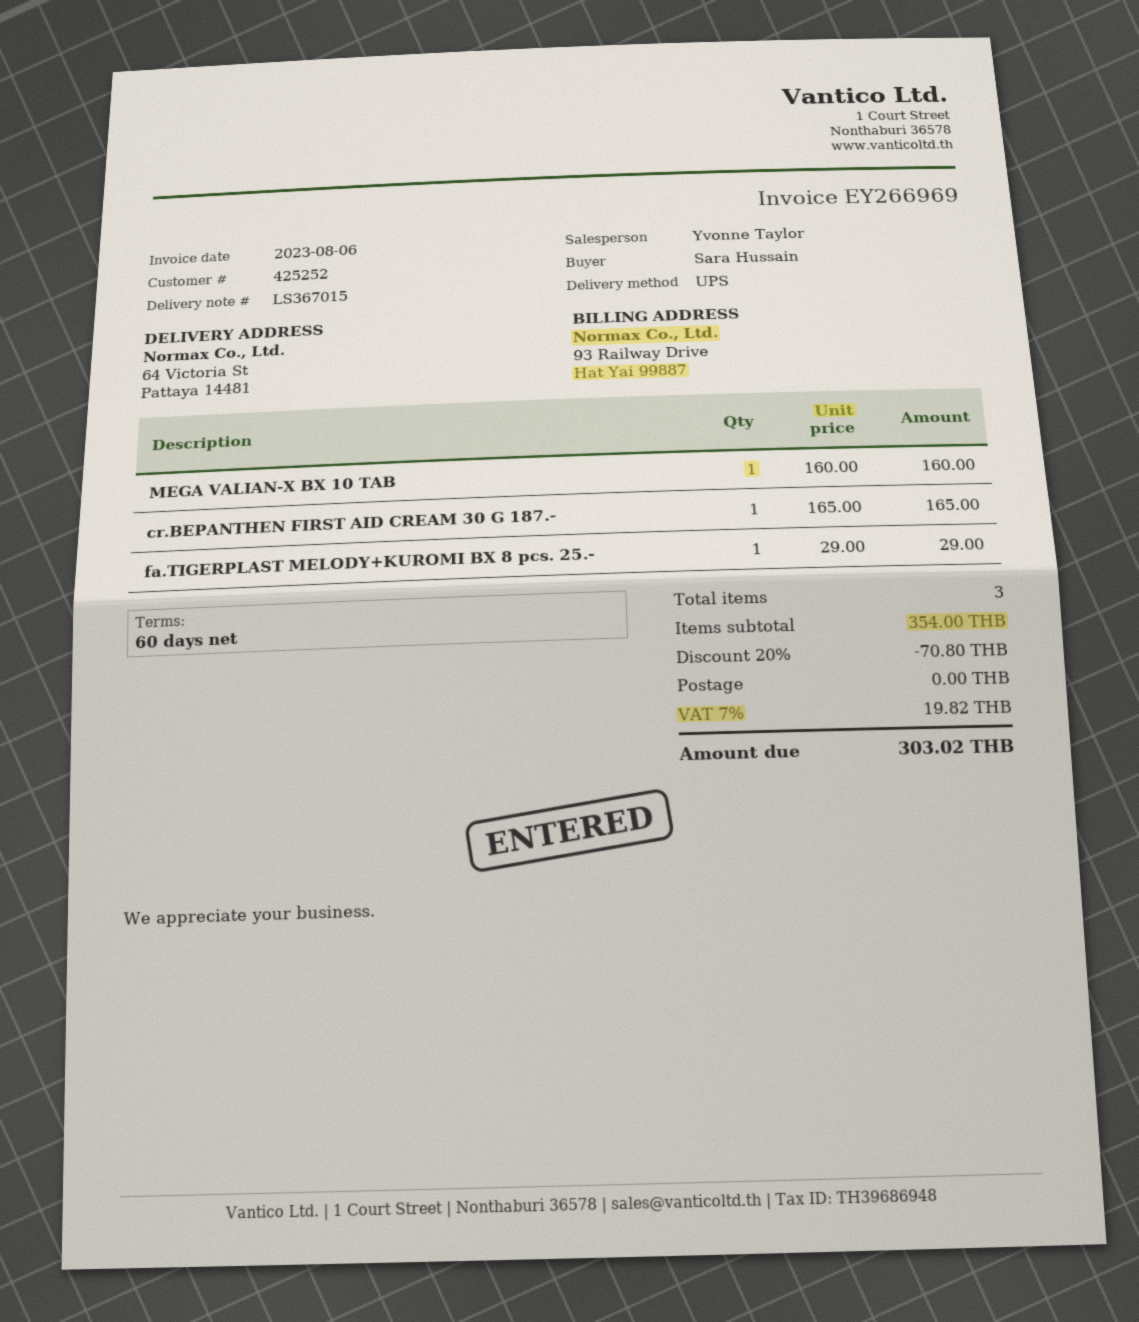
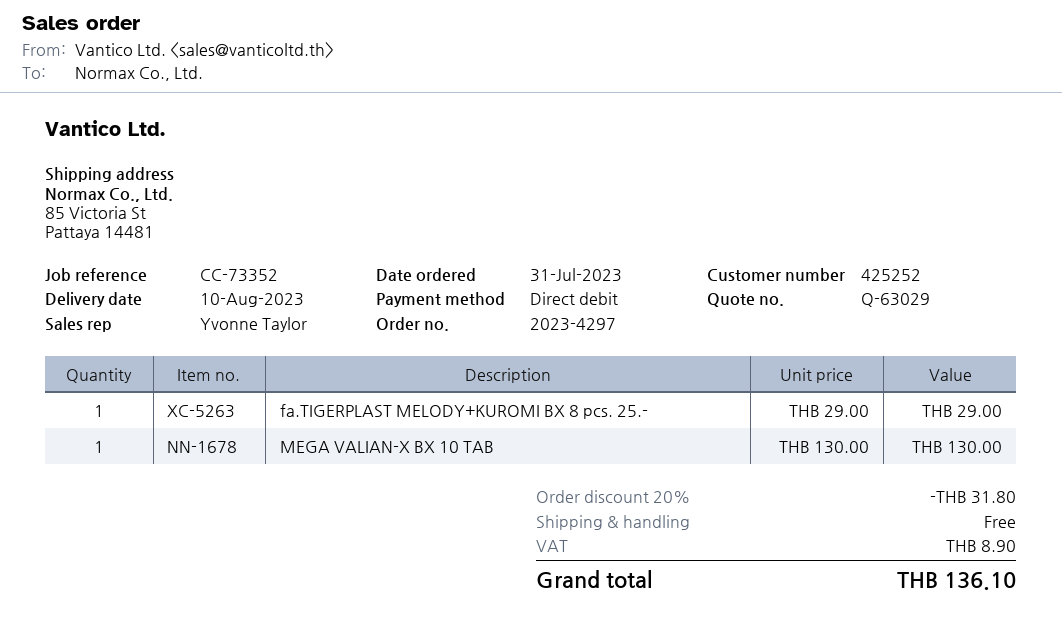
ship to: 64 Victoria St, Pattaya 14481 -> 85 Victoria St, Pattaya 14481
MEGA VALIAN-X BX 10 TAB: 1 x 160.00 = 160.00 -> 1 x 130.00 = 130.00
cr.BEPANTHEN FIRST AID CREAM 30 G 187.-: 1 x 165.00 = 165.00 -> none
discount: 20% = 70.80 -> 20% = 31.80
tax: 19.82 -> 8.90
total: 303.02 -> 136.10

